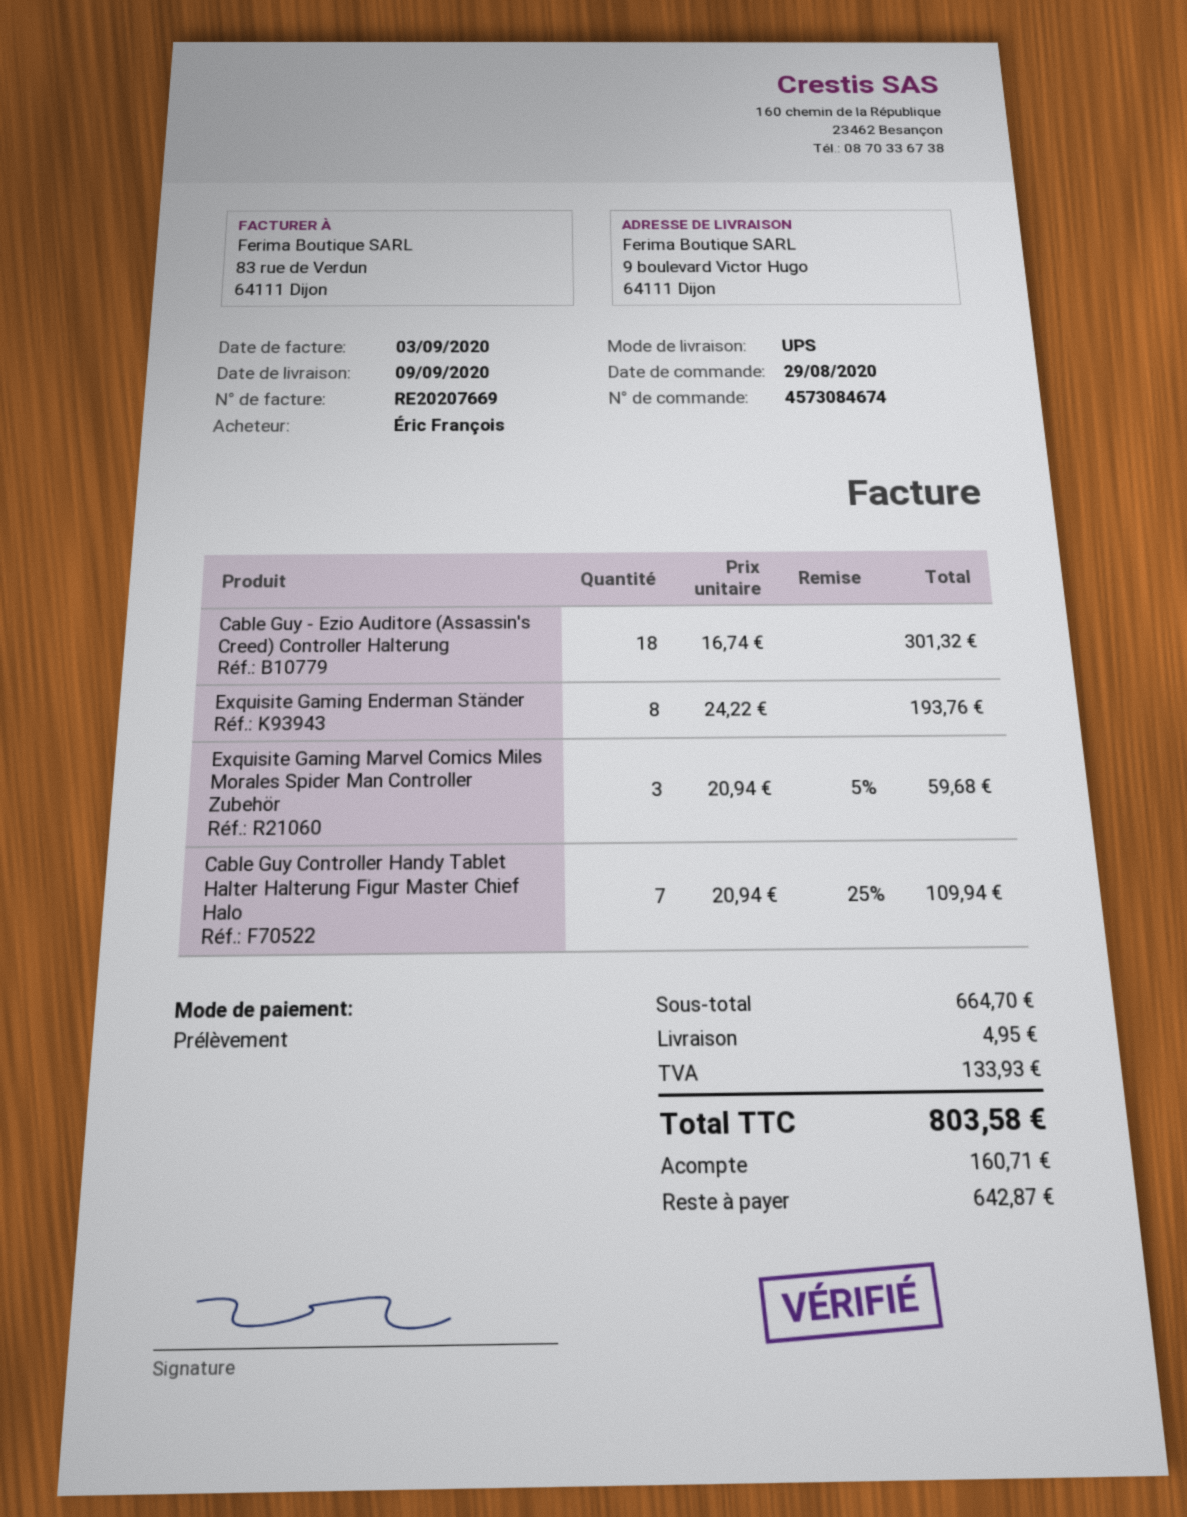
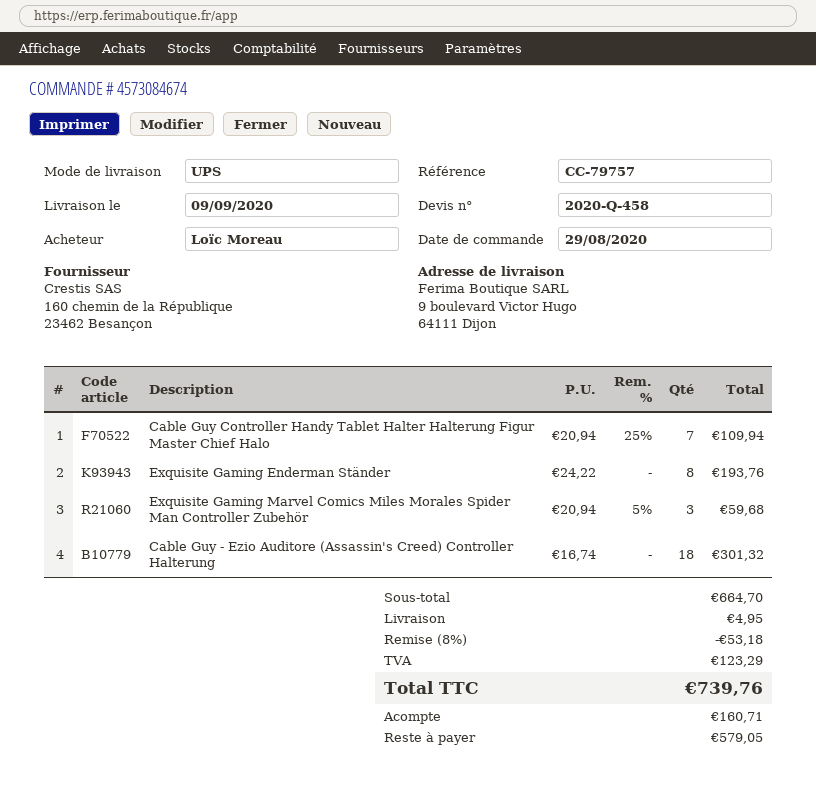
ordered by: Éric François -> Loïc Moreau
discount: none -> 8% = 53.18
tax: 133.93 -> 123.29
total: 803.58 -> 739.76
balance: 642.87 -> 579.05

